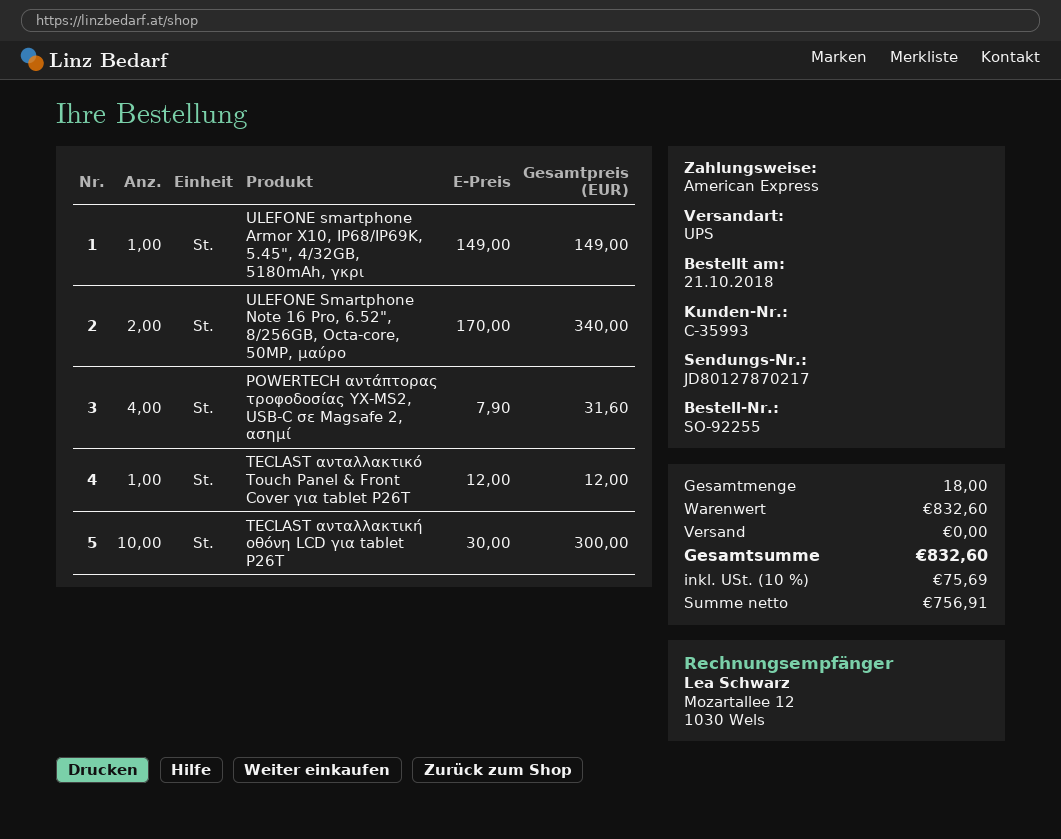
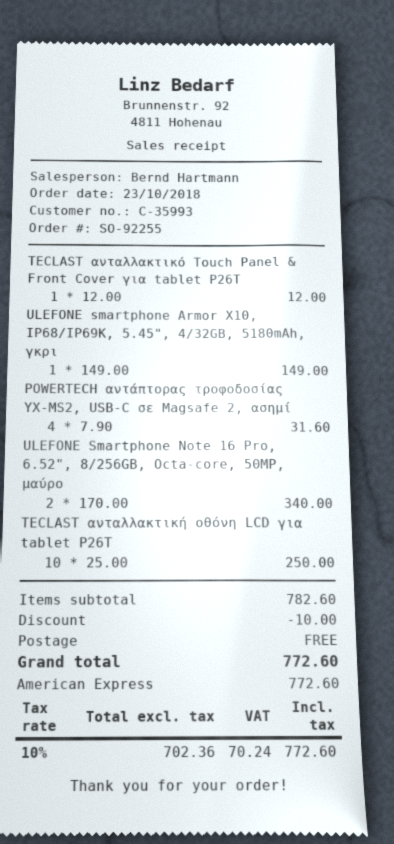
order date: 2018-10-21 -> 2018-10-23
TECLAST ανταλλακτική οθόνη LCD για tablet P26T: 10 x 30.00 = 300.00 -> 10 x 25.00 = 250.00
subtotal: 832.60 -> 782.60
discount: none -> 10.00
net: 756.91 -> 702.36
tax: 10% = 75.69 -> 10% = 70.24
total: 832.60 -> 772.60

